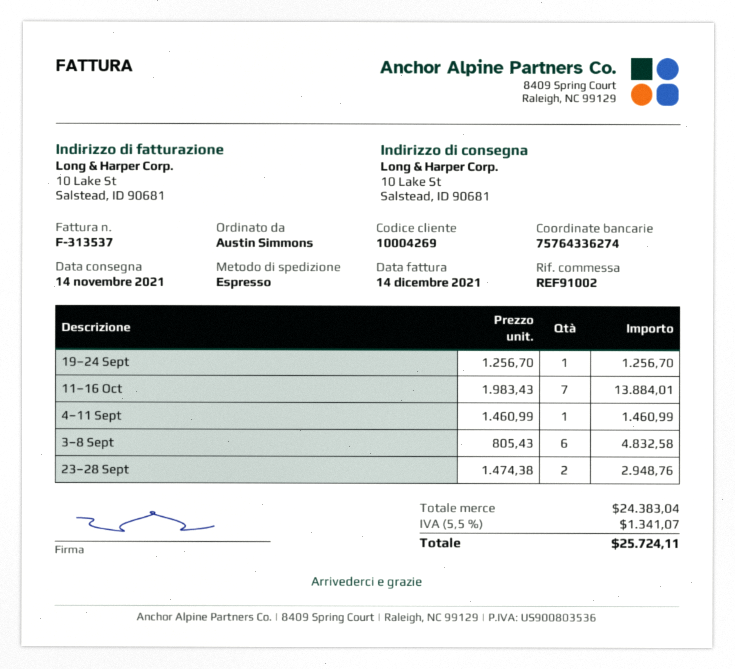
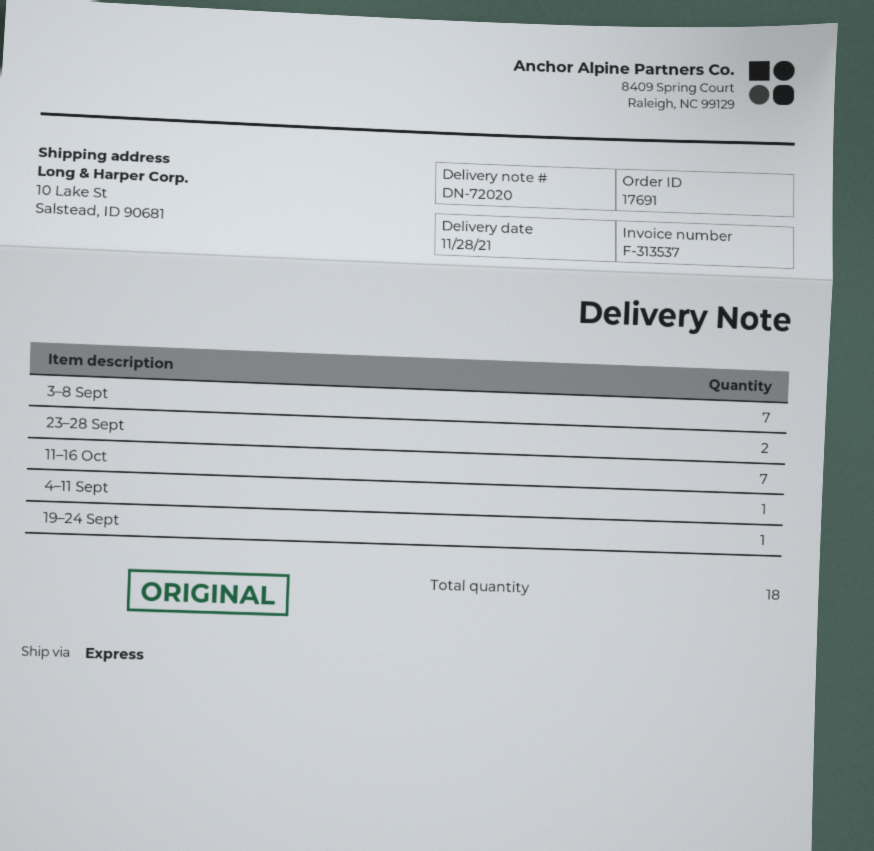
delivery date: 2021-11-14 -> 2021-11-28
3–8 Sept: 6 -> 7

